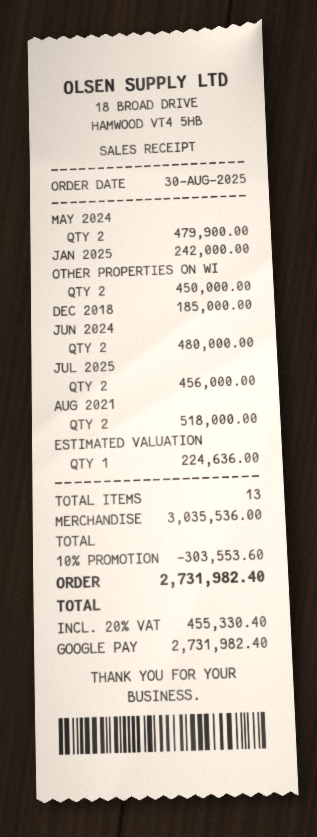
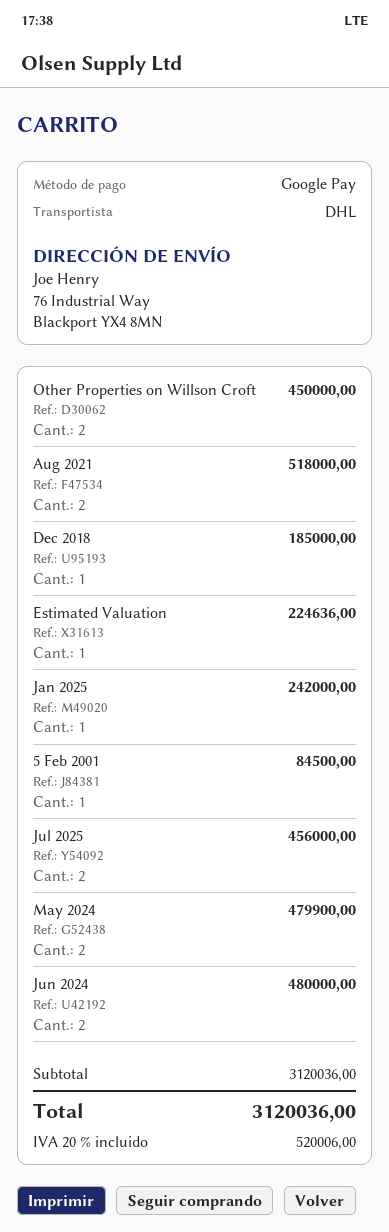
5 Feb 2001: none -> 1 for 84500.00
subtotal: 3035536.00 -> 3120036.00
discount: 10% = 303553.60 -> none
tax: 20% = 455330.40 -> 20% = 520006.00
total: 2731982.40 -> 3120036.00

